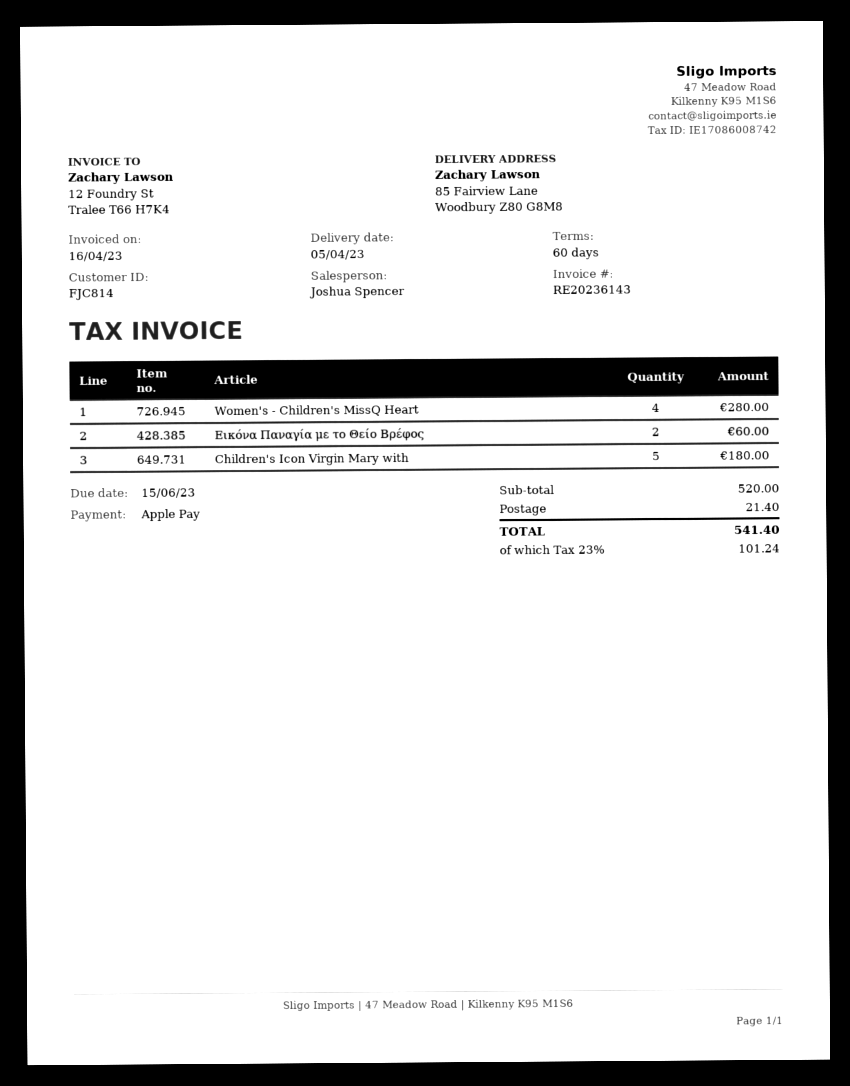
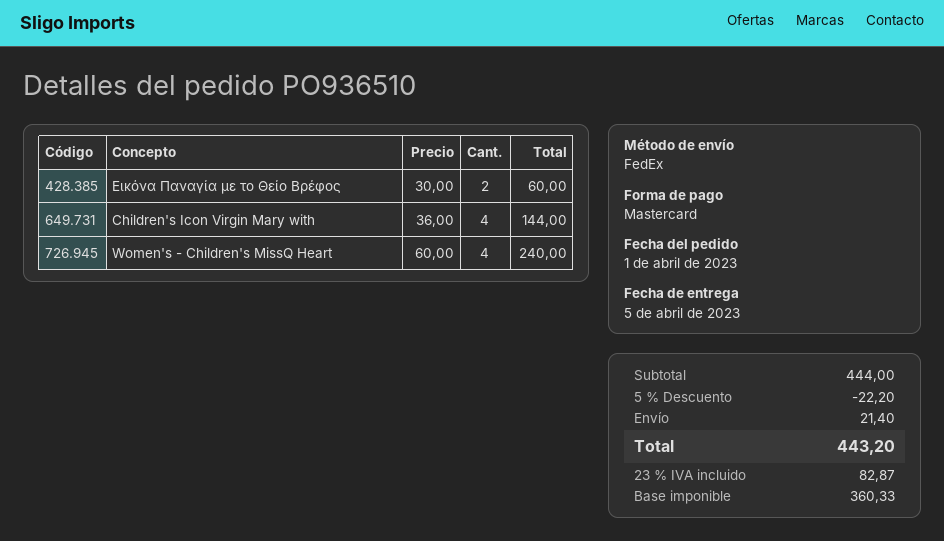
payment method: Apple Pay -> Mastercard
Women's - Children's MissQ Heart: 4 for 280.00 -> 4 for 240.00
Children's Icon Virgin Mary with: 5 for 180.00 -> 4 for 144.00
subtotal: 520.00 -> 444.00
discount: none -> 5% = 22.20
tax: 23% = 101.24 -> 23% = 82.87
total: 541.40 -> 443.20

